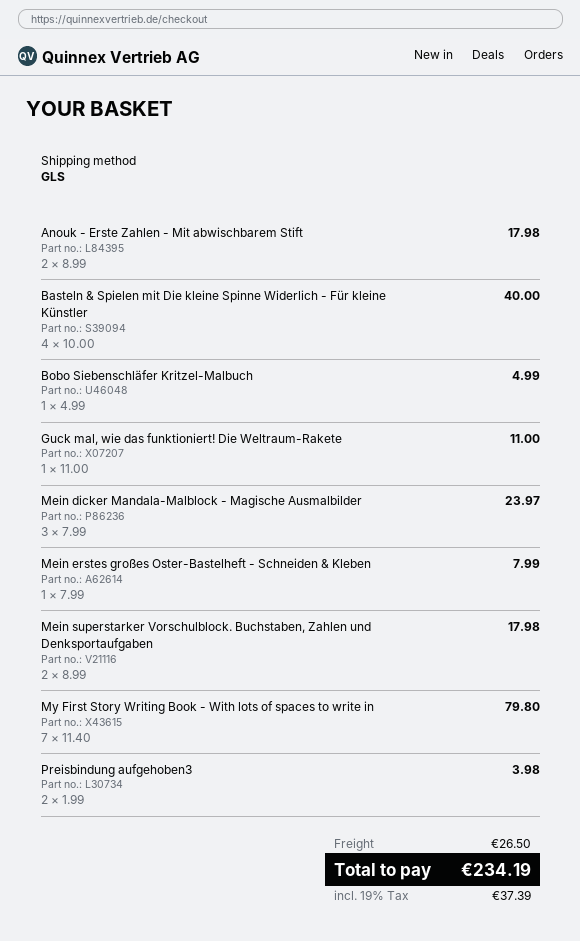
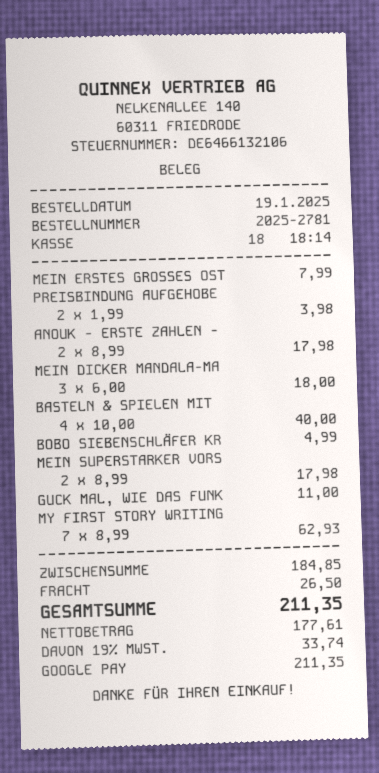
Mein dicker Mandala-Malblock - Magische Ausmalbilder: 3 x 7.99 = 23.97 -> 3 x 6.00 = 18.00
My First Story Writing Book - With lots of spaces to write in: 7 x 11.40 = 79.80 -> 7 x 8.99 = 62.93
tax: 19% = 37.39 -> 19% = 33.74
total: 234.19 -> 211.35

